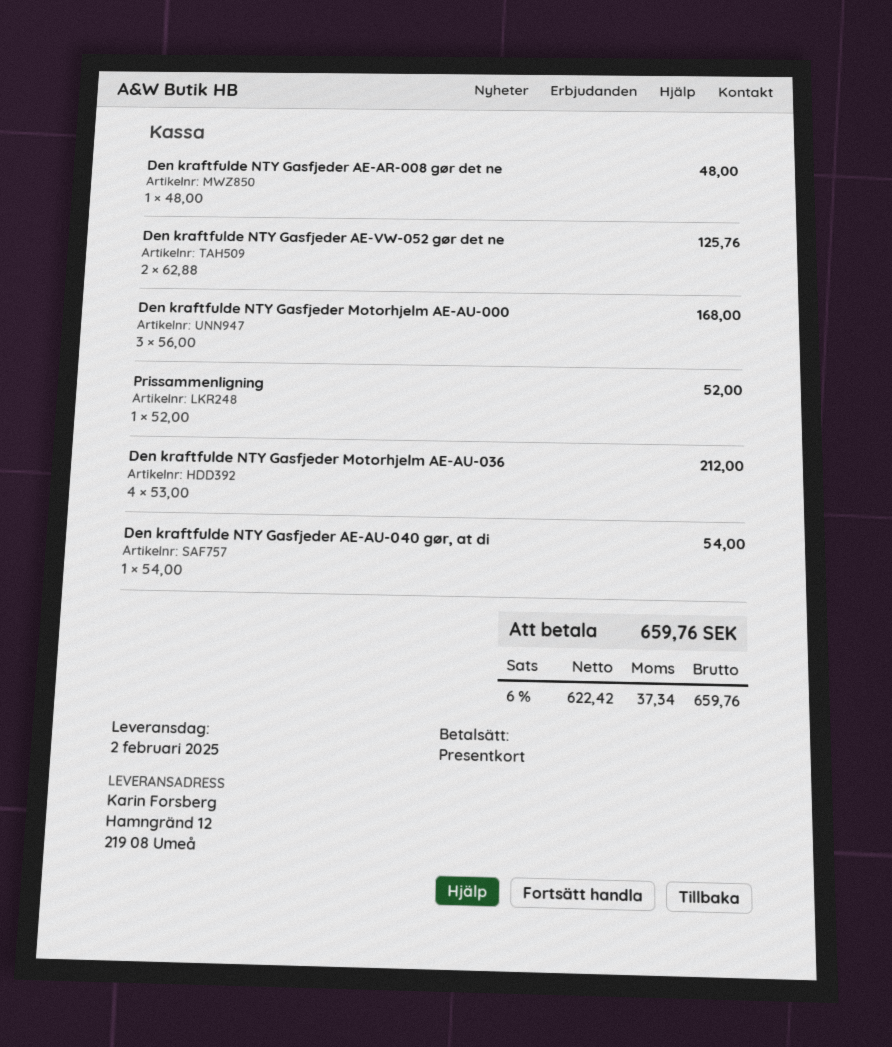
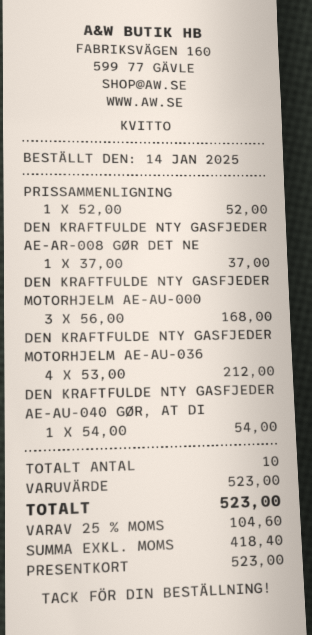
Den kraftfulde NTY Gasfjeder AE-AR-008 gør det ne: 1 x 48.00 = 48.00 -> 1 x 37.00 = 37.00
Den kraftfulde NTY Gasfjeder AE-VW-052 gør det ne: 2 x 62.88 = 125.76 -> none
net: 622.42 -> 418.40
tax: 6% = 37.34 -> 25% = 104.60
total: 659.76 -> 523.00

